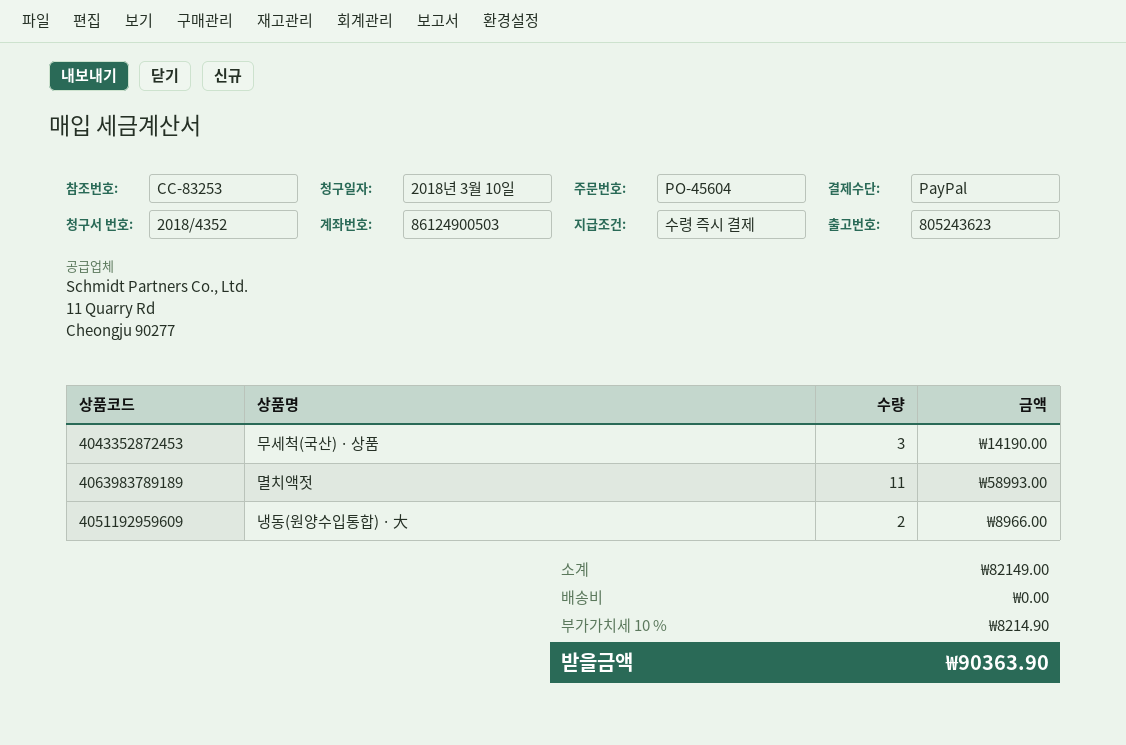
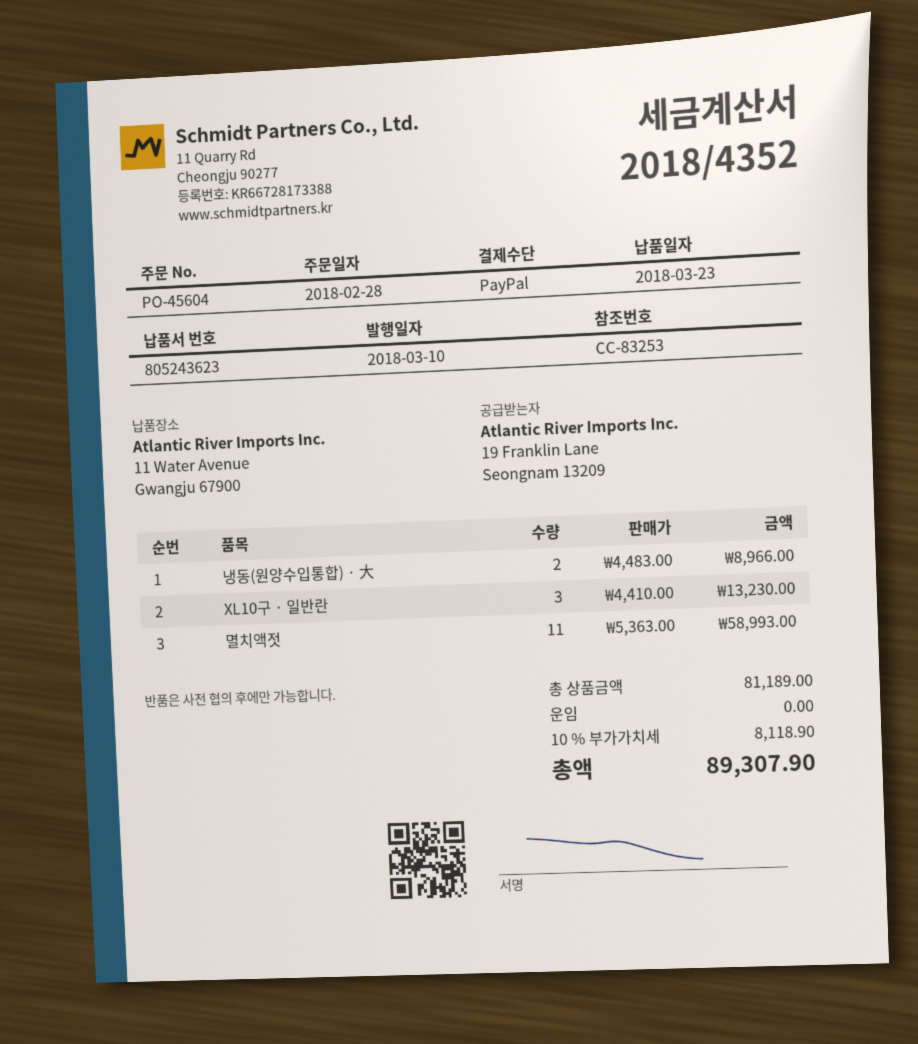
무세척(국산) · 상품: 3 for 14190.00 -> none
XL10구 · 일반란: none -> 3 for 13230.00
subtotal: 82149.00 -> 81189.00
tax: 10% = 8214.90 -> 10% = 8118.90
total: 90363.90 -> 89307.90

